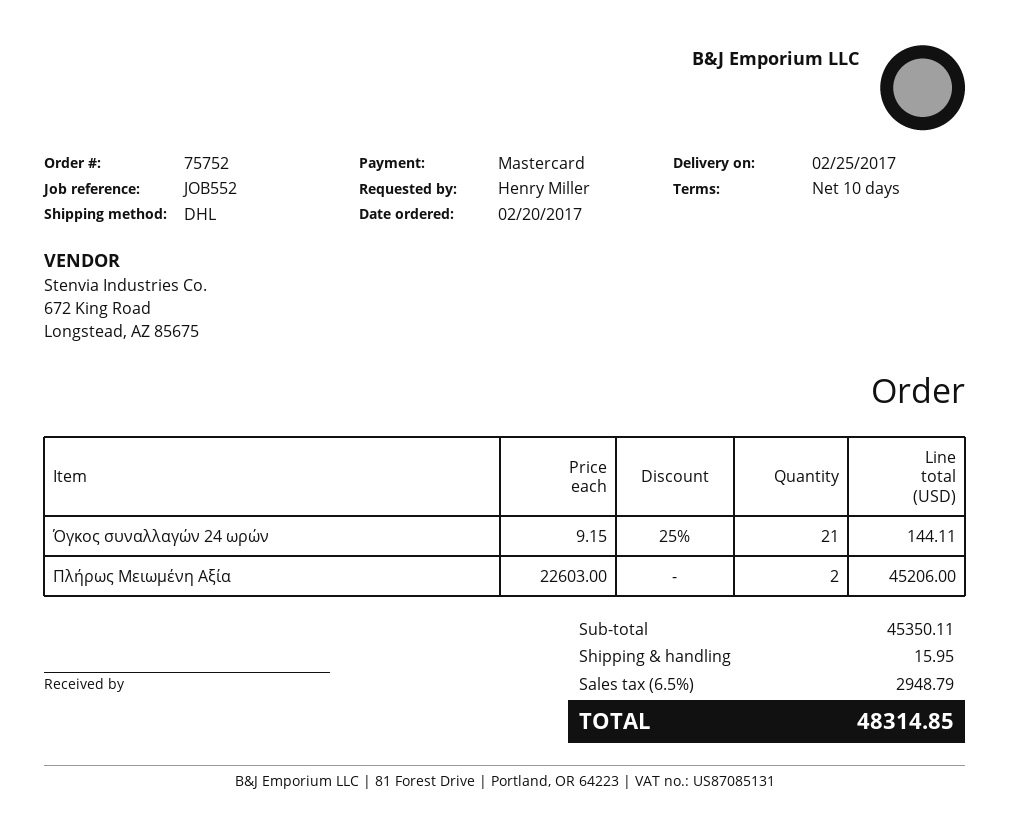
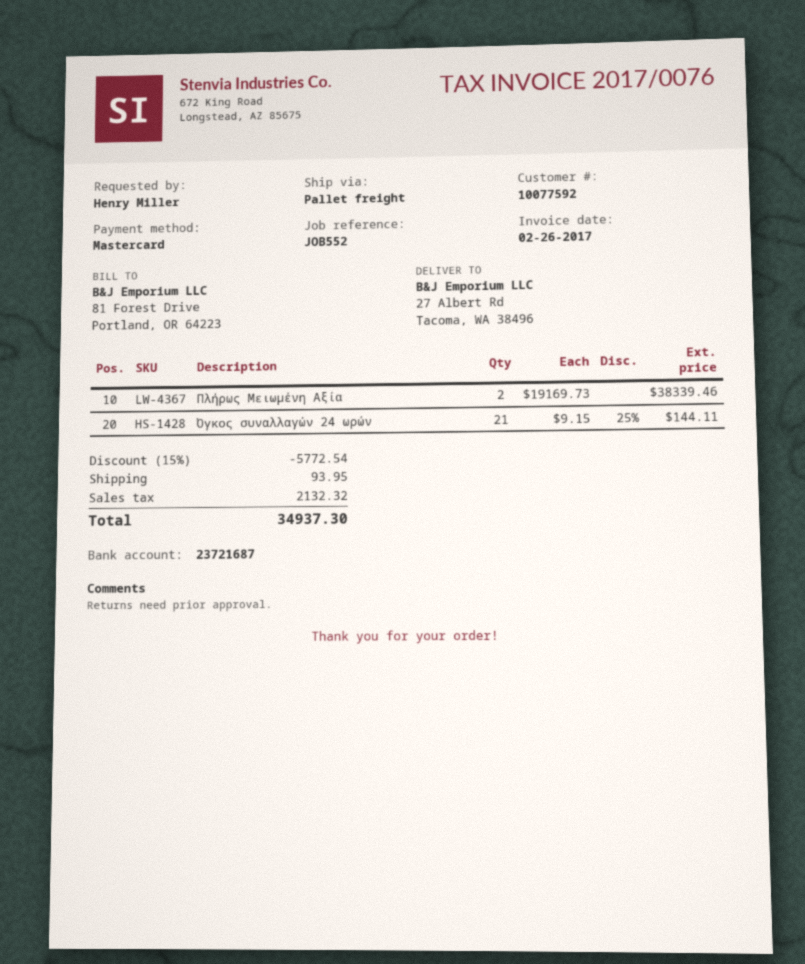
shipping method: DHL -> pallet freight
Πλήρως Μειωμένη Αξία: 2 x 22603.00 = 45206.00 -> 2 x 19169.73 = 38339.46
discount: none -> 15% = 5772.54
shipping: 15.95 -> 93.95
tax: 2948.79 -> 2132.32
total: 48314.85 -> 34937.30

